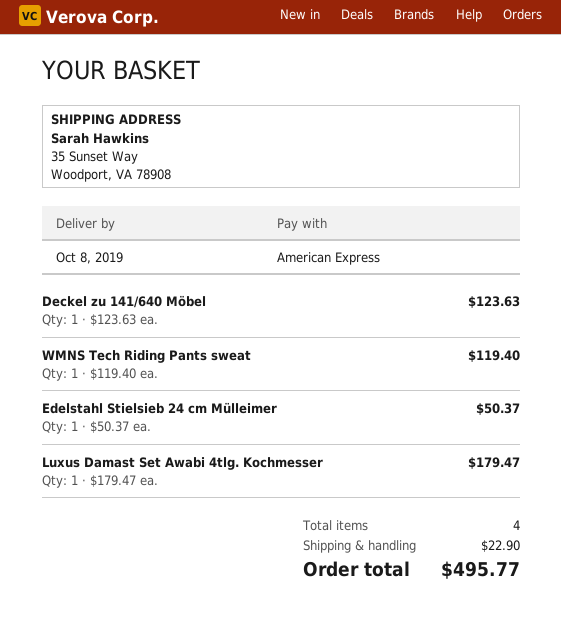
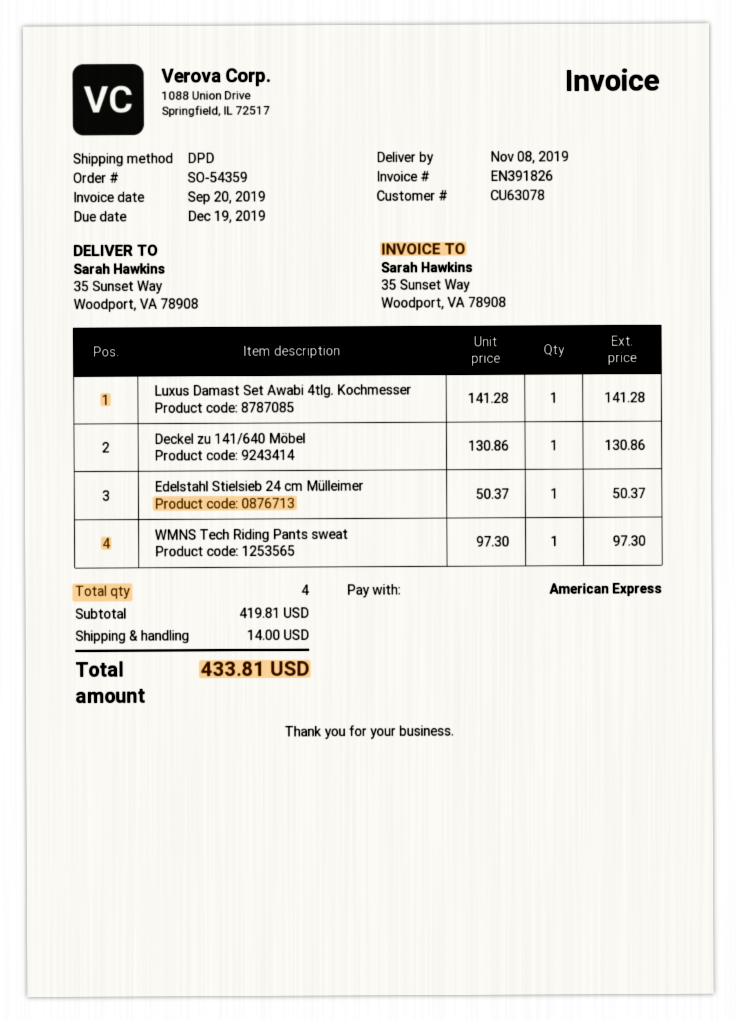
delivery date: 2019-10-08 -> 2019-11-08
Deckel zu 141/640 Möbel: 1 x 123.63 = 123.63 -> 1 x 130.86 = 130.86
WMNS Tech Riding Pants sweat: 1 x 119.40 = 119.40 -> 1 x 97.30 = 97.30
Luxus Damast Set Awabi 4tlg. Kochmesser: 1 x 179.47 = 179.47 -> 1 x 141.28 = 141.28
shipping: 22.90 -> 14.00
total: 495.77 -> 433.81

